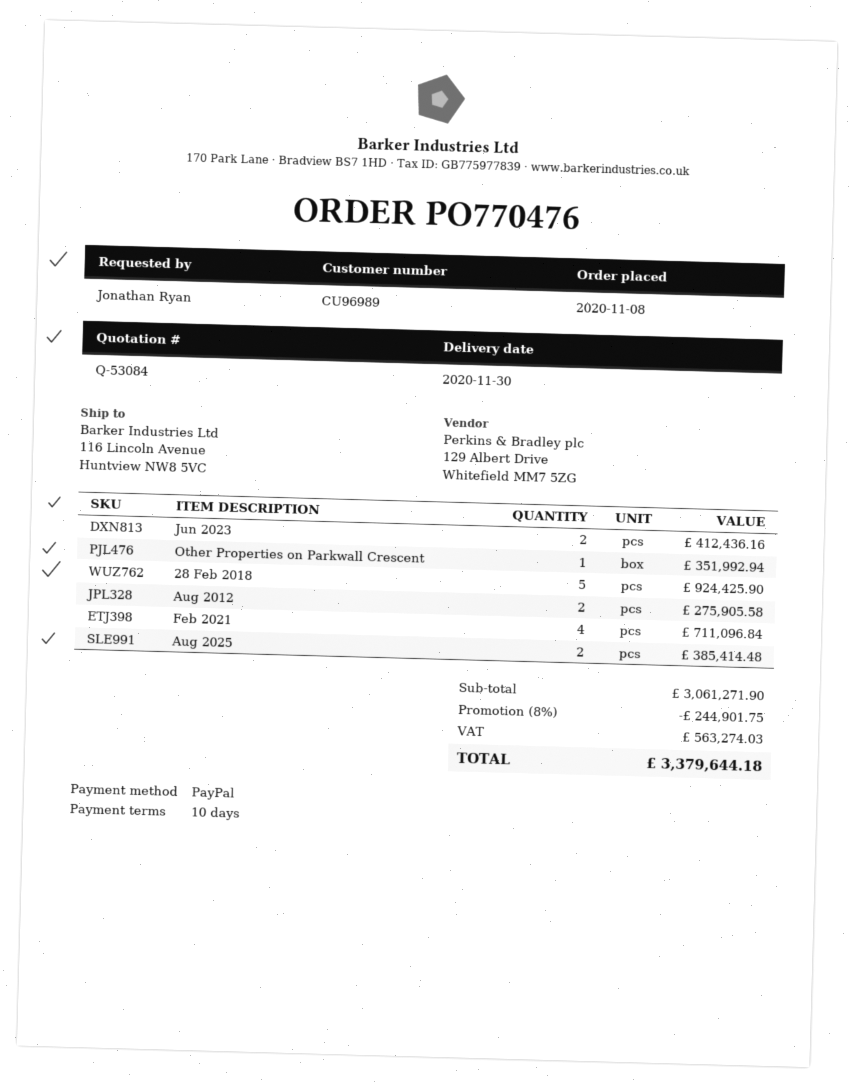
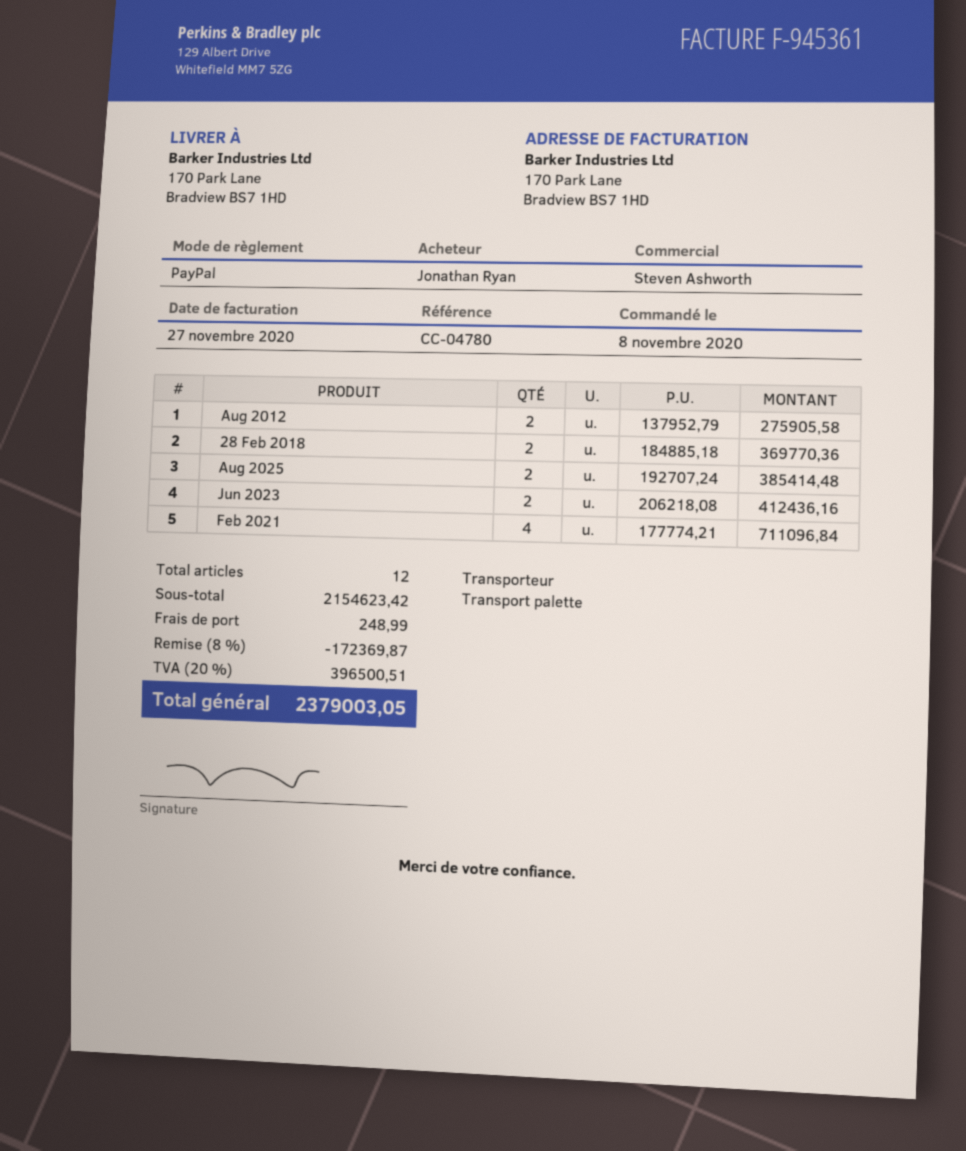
ship to: 116 Lincoln Avenue, Huntview NW8 5VC -> 170 Park Lane, Bradview BS7 1HD
Other Properties on Parkwall Crescent: 1 for 351992.94 -> none
28 Feb 2018: 5 for 924425.90 -> 2 for 369770.36
subtotal: 3061271.90 -> 2154623.42
discount: 8% = 244901.75 -> 8% = 172369.87
shipping: none -> 248.99
tax: 563274.03 -> 396500.51
total: 3379644.18 -> 2379003.05

